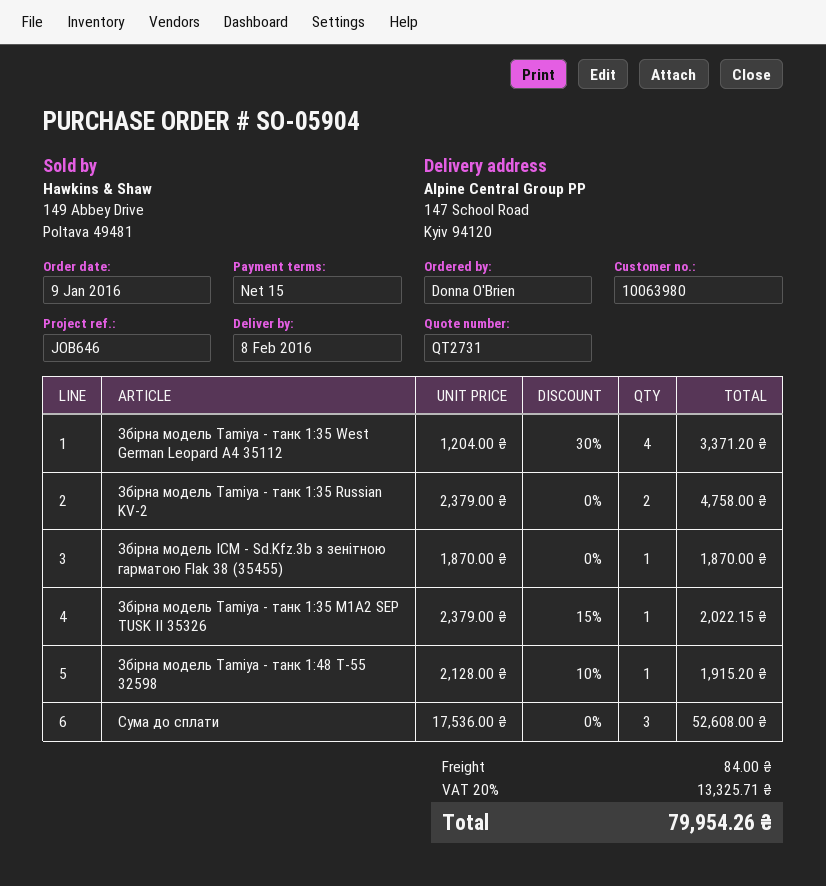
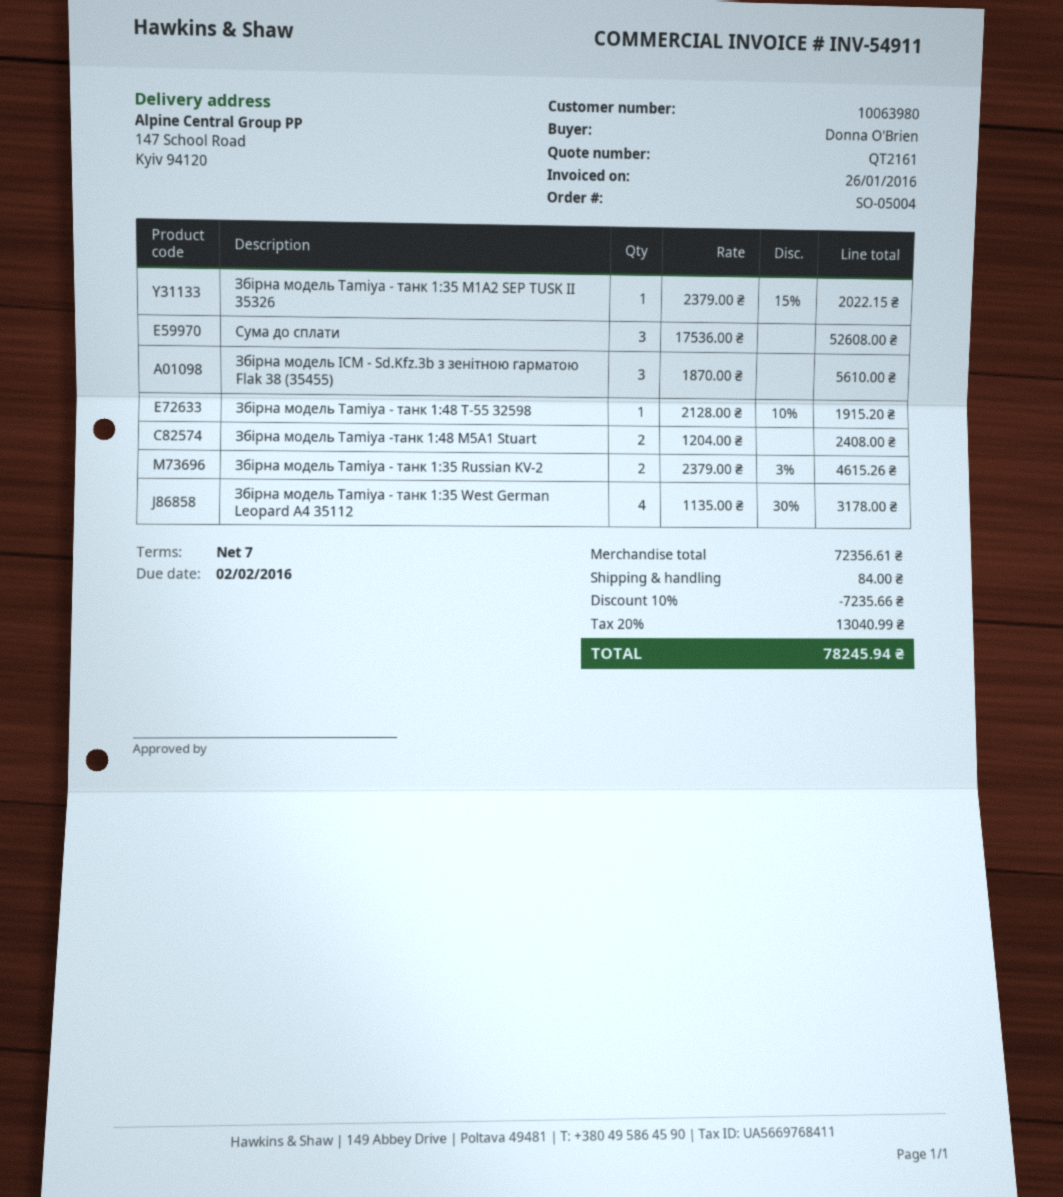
quote number: QT2731 -> QT2161
order number: SO-05904 -> SO-05004
payment terms: 15 days -> 7 days
Збірна модель Tamiya - танк 1:35 West German Leopard A4 35112: 4 x 1204.00 - 30% = 3371.20 -> 4 x 1135.00 - 30% = 3178.00
Збірна модель Tamiya - танк 1:35 Russian KV-2: 2 x 2379.00 = 4758.00 -> 2 x 2379.00 - 3% = 4615.26
Збірна модель ICM - Sd.Kfz.3b з зенітною гарматою Flak 38 (35455): 1 x 1870.00 = 1870.00 -> 3 x 1870.00 = 5610.00
Збірна модель Tamiya -танк 1:48 M5A1 Stuart: none -> 2 x 1204.00 = 2408.00
discount: none -> 10% = 7235.66
tax: 20% = 13325.71 -> 20% = 13040.99
total: 79954.26 -> 78245.94

